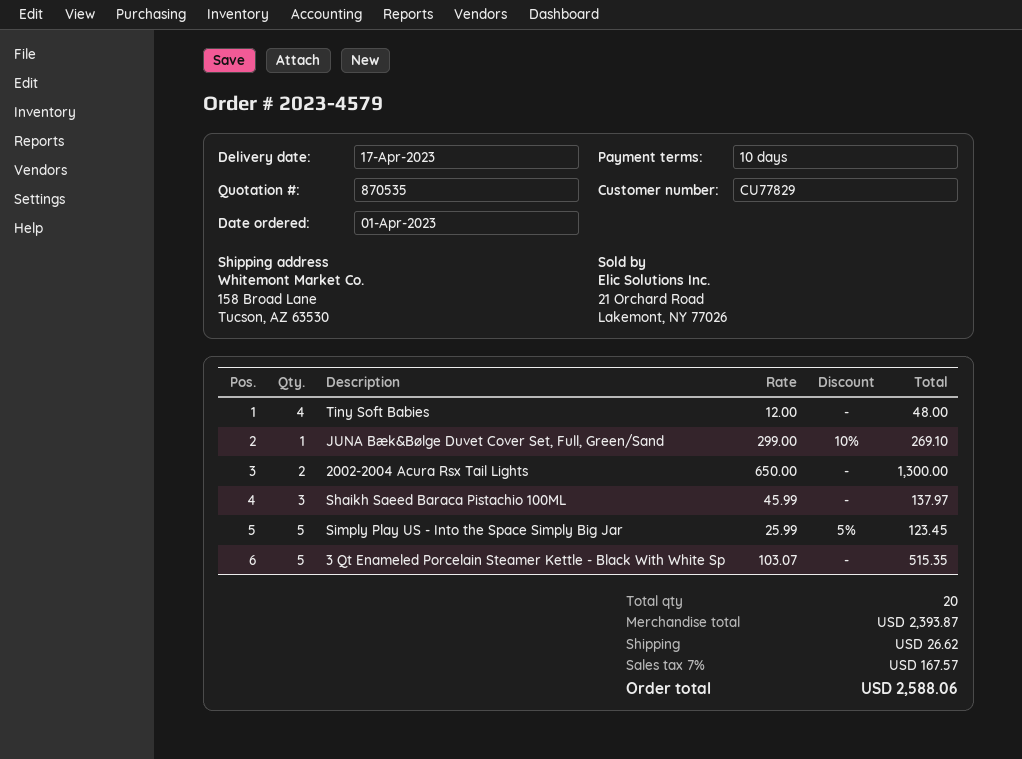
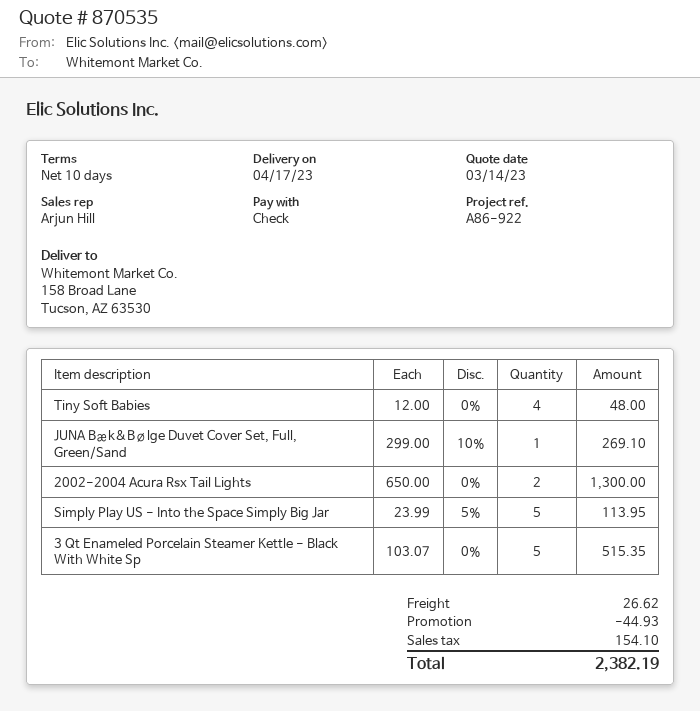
Shaikh Saeed Baraca Pistachio 100ML: 3 x 45.99 = 137.97 -> none
Simply Play US - Into the Space Simply Big Jar: 5 x 25.99 - 5% = 123.45 -> 5 x 23.99 - 5% = 113.95
discount: none -> 44.93
tax: 167.57 -> 154.10
total: 2588.06 -> 2382.19

